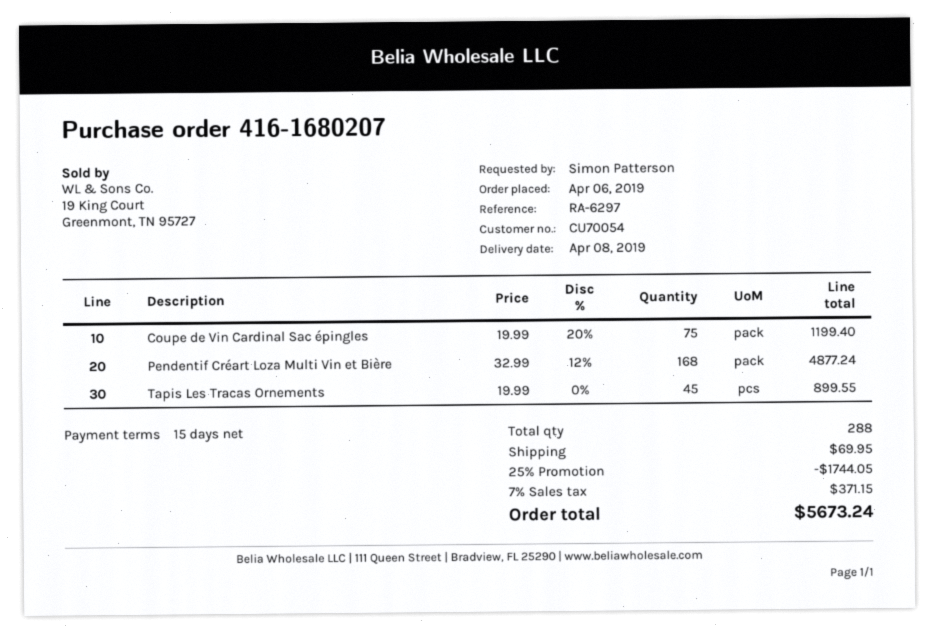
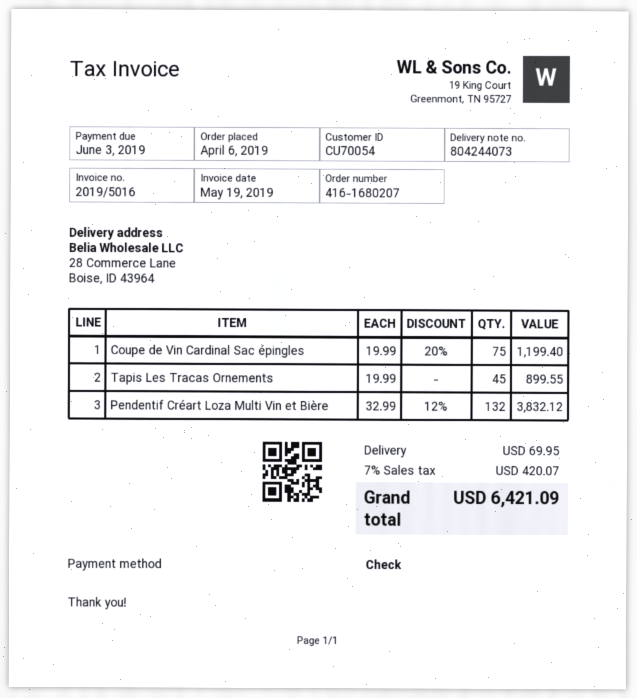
Pendentif Créart Loza Multi Vin et Bière: 168 x 32.99 - 12% = 4877.24 -> 132 x 32.99 - 12% = 3832.12
discount: 25% = 1744.05 -> none
tax: 7% = 371.15 -> 7% = 420.07
total: 5673.24 -> 6421.09

